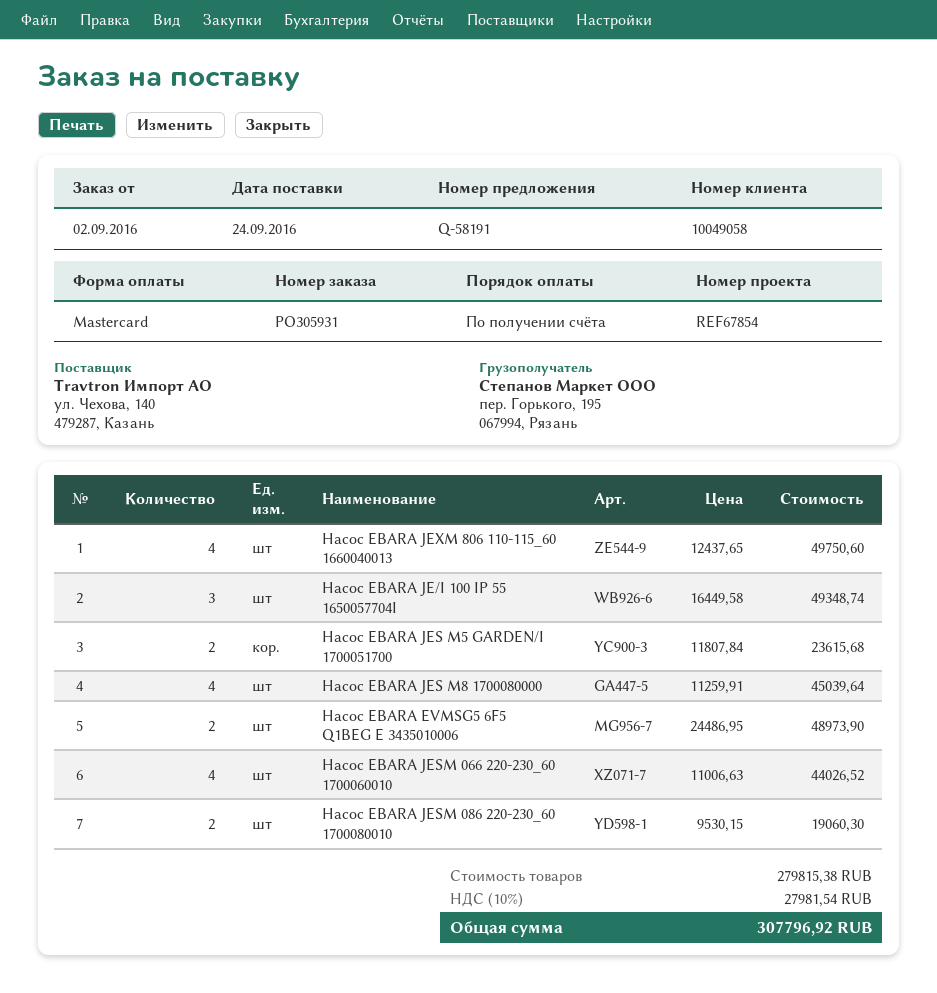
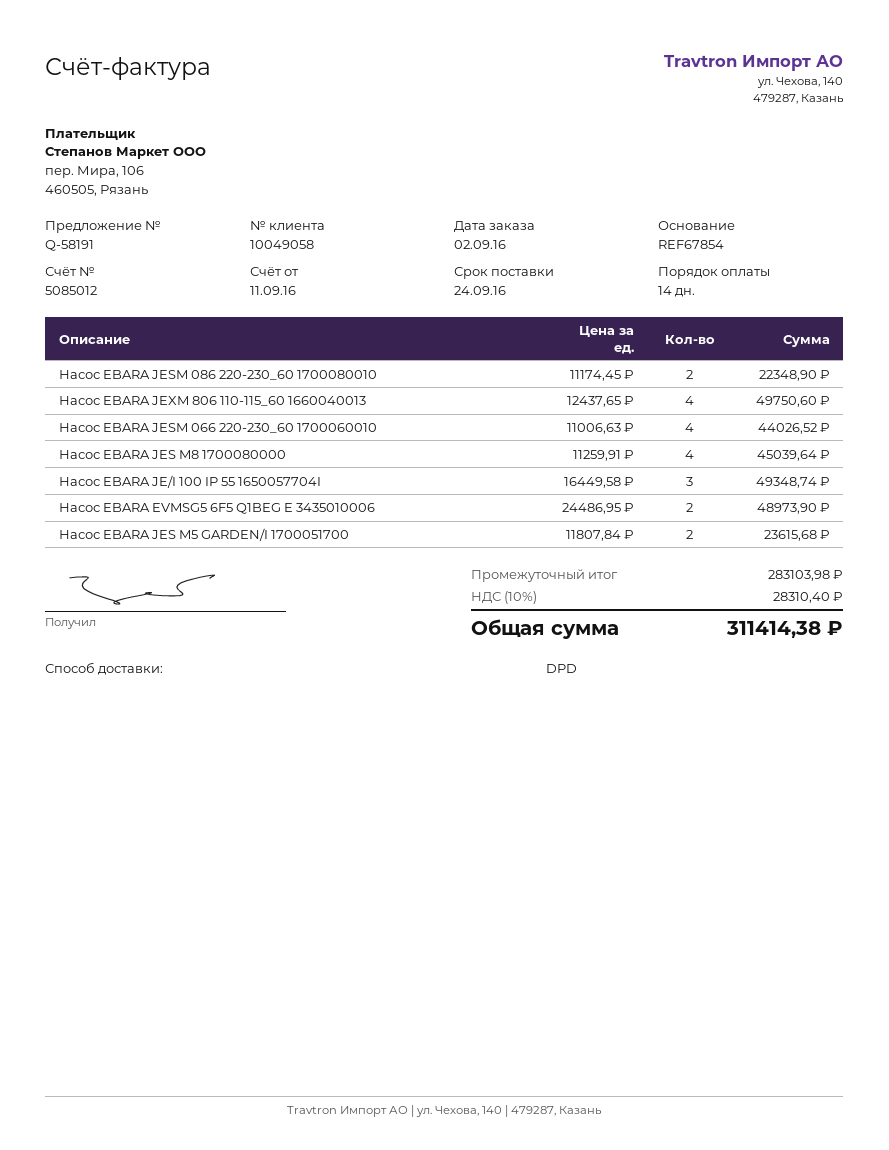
payment terms: on receipt -> 14 days
Насос EBARA JESM 086 220-230_60 1700080010: 2 x 9530.15 = 19060.30 -> 2 x 11174.45 = 22348.90
subtotal: 279815.38 -> 283103.98
tax: 10% = 27981.54 -> 10% = 28310.40
total: 307796.92 -> 311414.38

